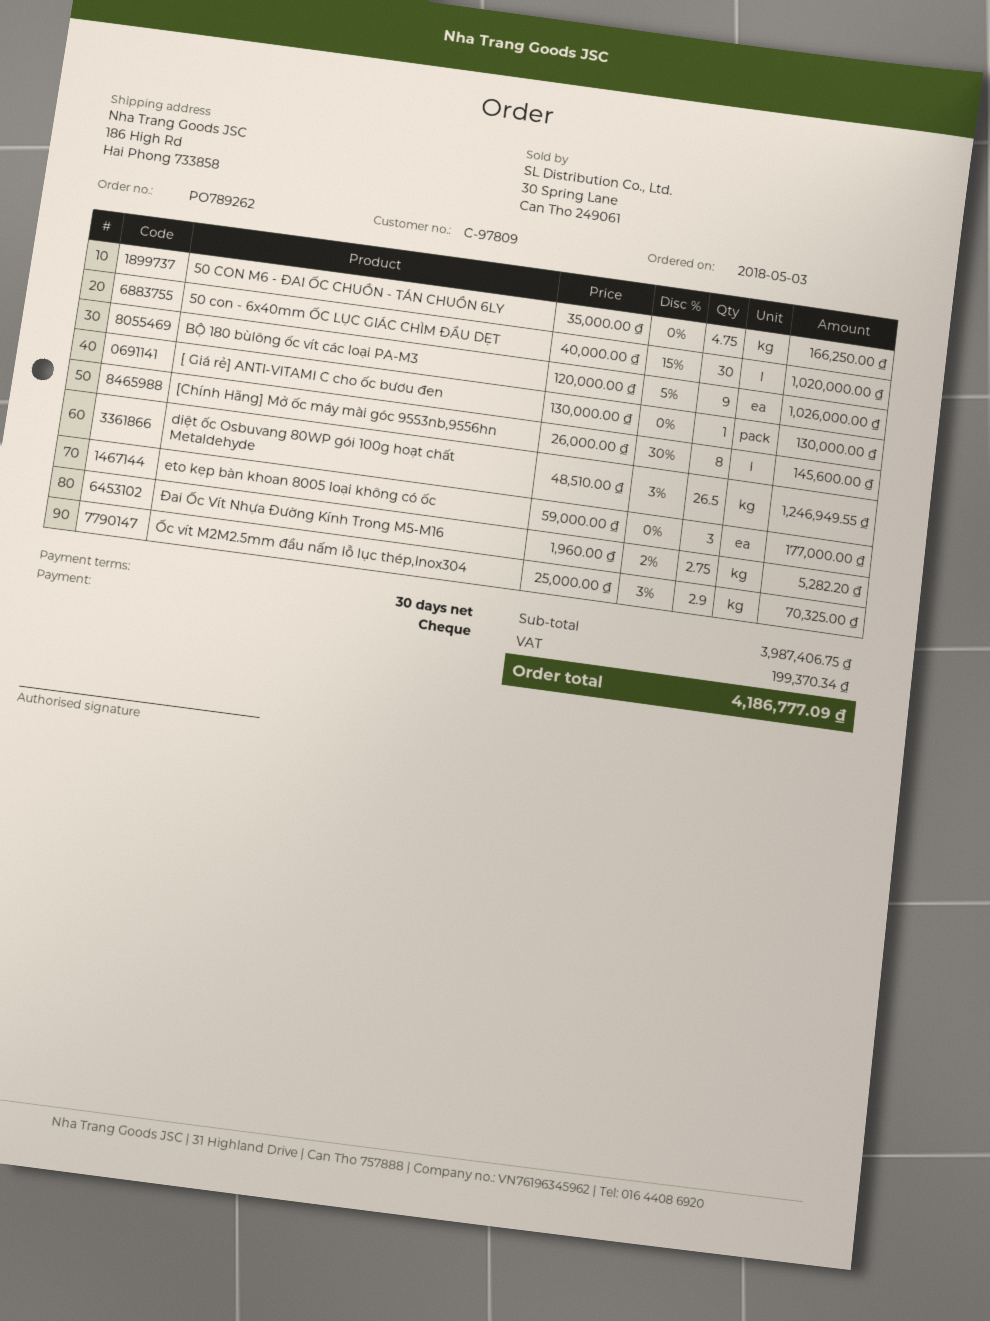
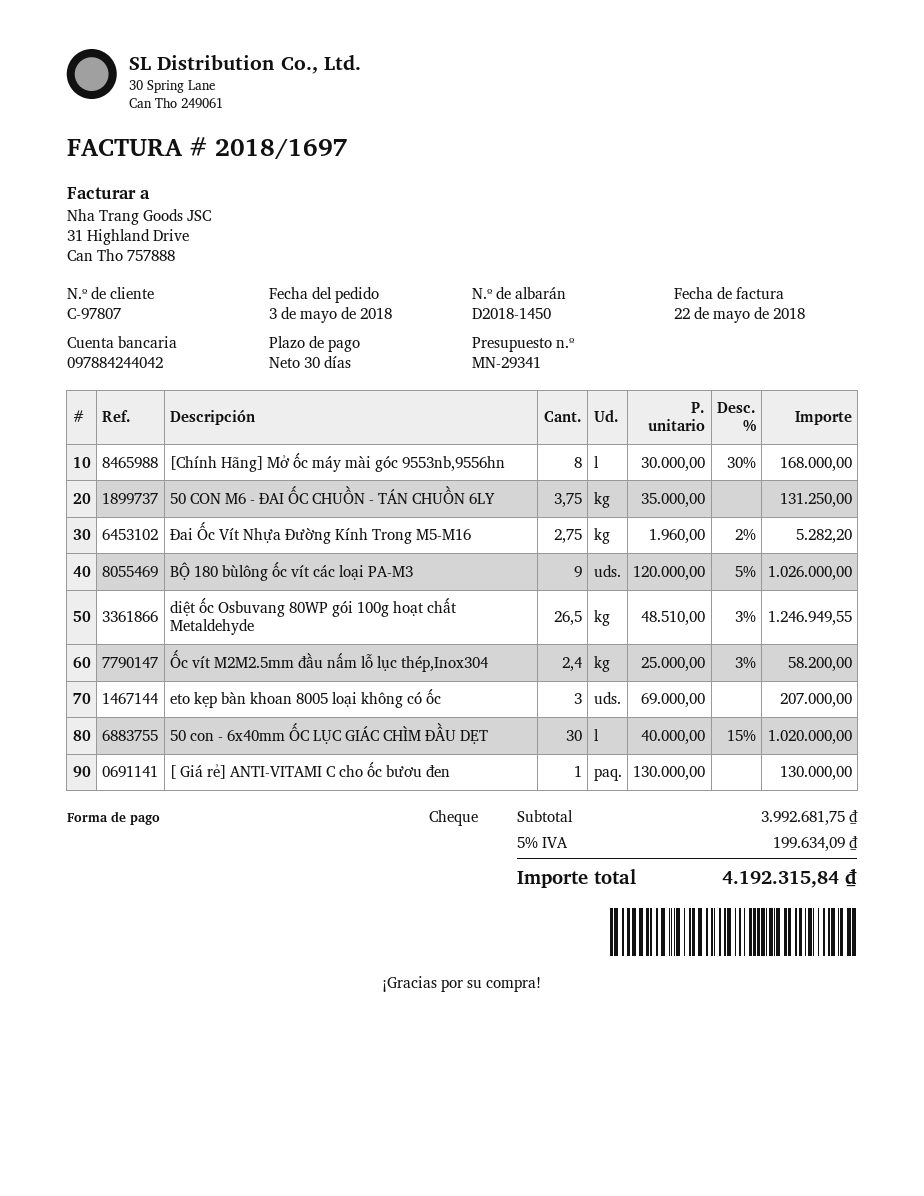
customer number: C-97809 -> C-97807
50 CON M6 - ĐAI ỐC CHUỒN - TÁN CHUỒN 6LY: 4.75 x 35000.00 = 166250.00 -> 3.75 x 35000.00 = 131250.00
[Chính Hãng] Mở ốc máy mài góc 9553nb,9556hn: 8 x 26000.00 - 30% = 145600.00 -> 8 x 30000.00 - 30% = 168000.00
eto kẹp bàn khoan 8005 loại không có ốc: 3 x 59000.00 = 177000.00 -> 3 x 69000.00 = 207000.00
Ốc vít M2M2.5mm đầu nấm lỗ lục thép,Inox304: 2.9 x 25000.00 - 3% = 70325.00 -> 2.4 x 25000.00 - 3% = 58200.00
subtotal: 3987406.75 -> 3992681.75
tax: 199370.34 -> 199634.09
total: 4186777.09 -> 4192315.84

